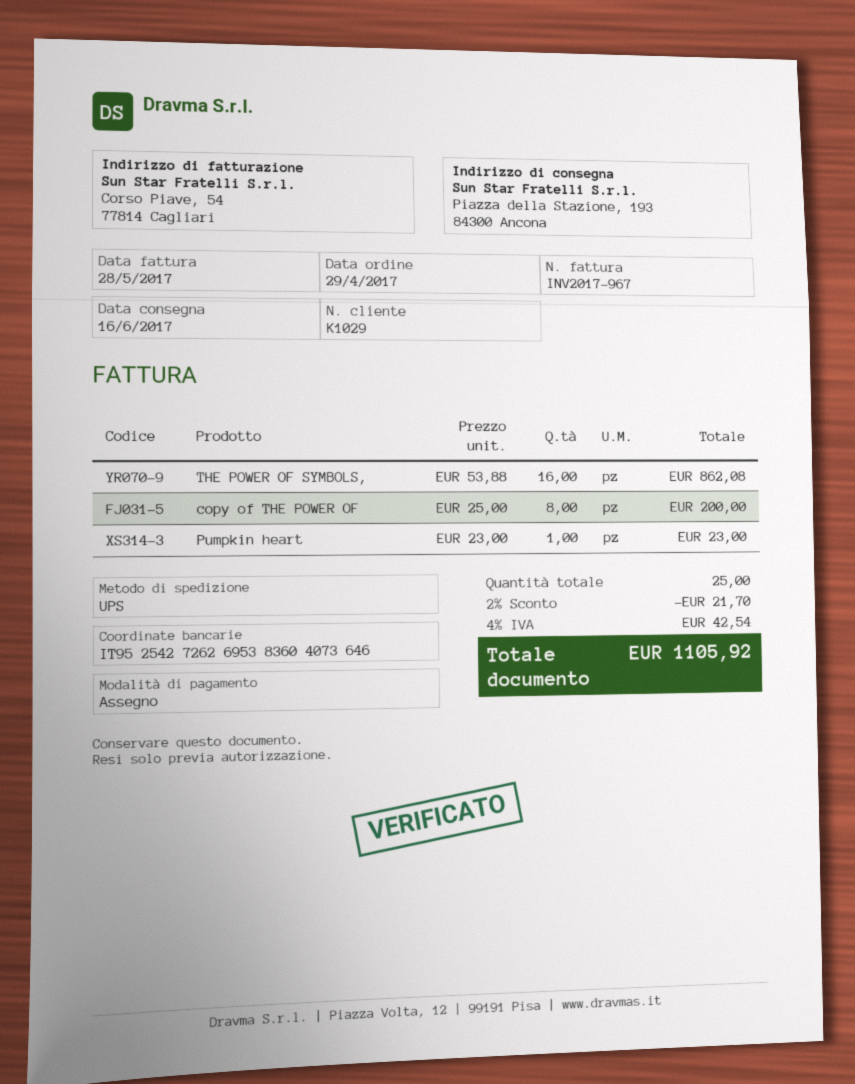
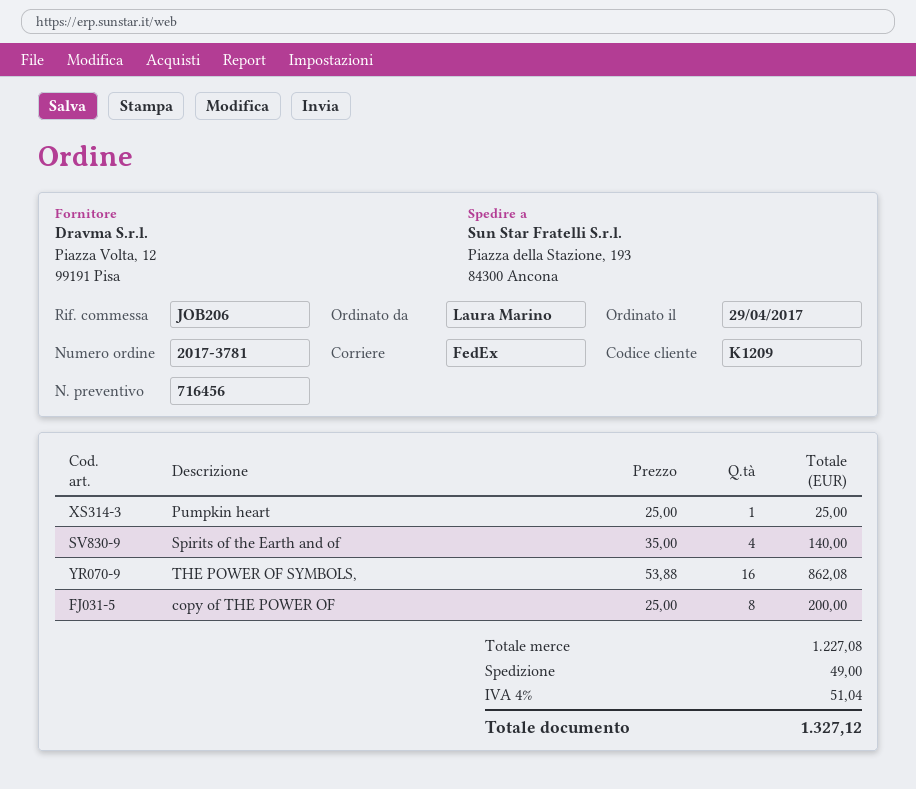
customer number: K1029 -> K1209
shipping method: UPS -> FedEx
Pumpkin heart: 1 x 23.00 = 23.00 -> 1 x 25.00 = 25.00
Spirits of the Earth and of: none -> 4 x 35.00 = 140.00
discount: 2% = 21.70 -> none
shipping: none -> 49.00
tax: 4% = 42.54 -> 4% = 51.04
total: 1105.92 -> 1327.12

